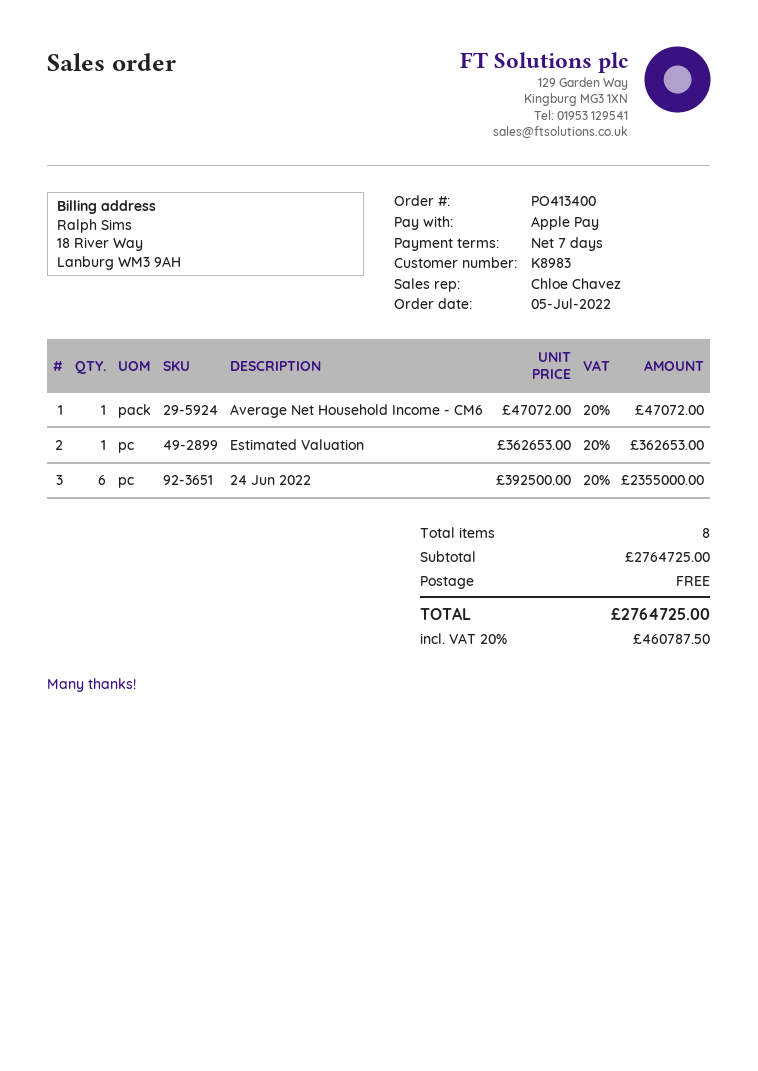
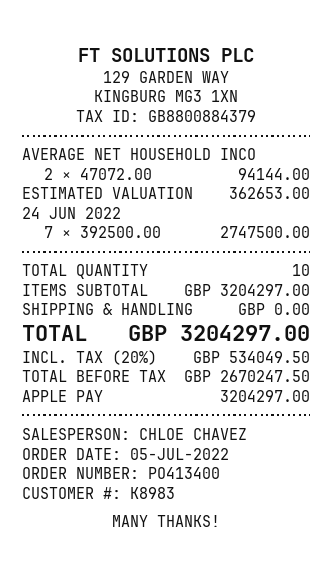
Average Net Household Income - CM6: 1 x 47072.00 = 47072.00 -> 2 x 47072.00 = 94144.00
24 Jun 2022: 6 x 392500.00 = 2355000.00 -> 7 x 392500.00 = 2747500.00
total quantity: 8 -> 10
subtotal: 2764725.00 -> 3204297.00
tax: 20% = 460787.50 -> 20% = 534049.50
total: 2764725.00 -> 3204297.00

